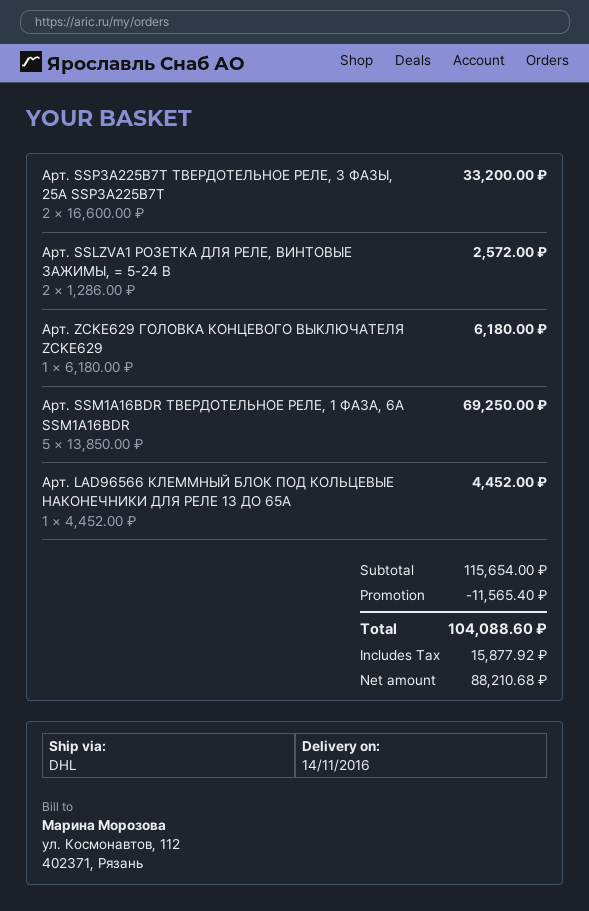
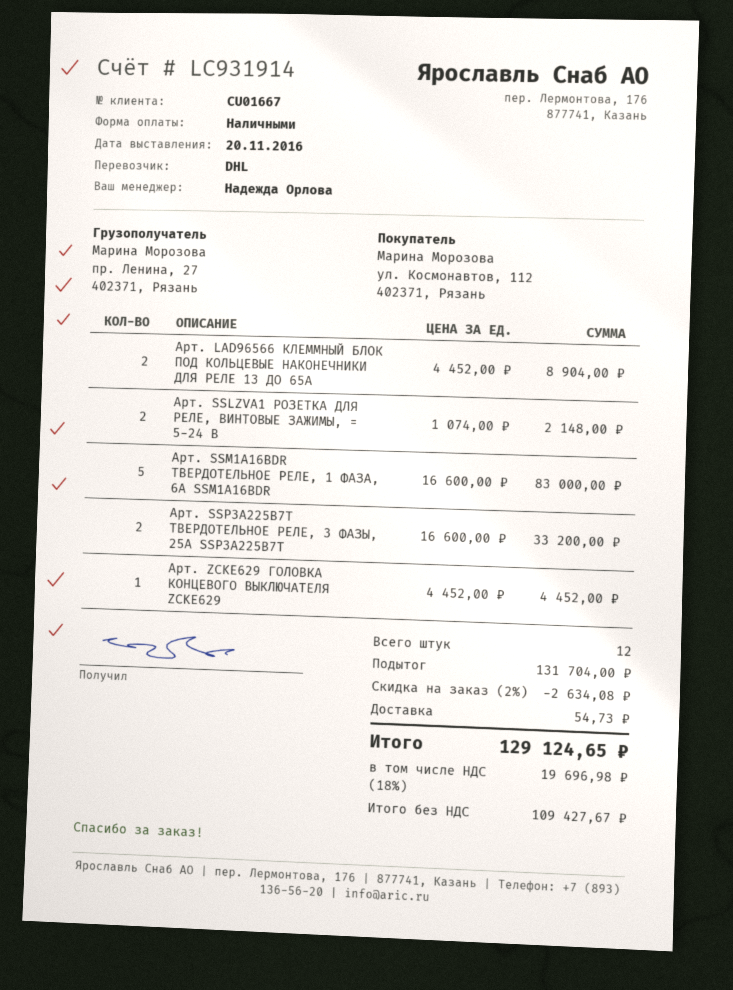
Арт. SSLZVA1 РОЗЕТКА ДЛЯ РЕЛЕ, ВИНТОВЫЕ ЗАЖИМЫ, = 5-24 В: 2 x 1286.00 = 2572.00 -> 2 x 1074.00 = 2148.00
Арт. ZCKE629 ГОЛОВКА КОНЦЕВОГО ВЫКЛЮЧАТЕЛЯ ZCKE629: 1 x 6180.00 = 6180.00 -> 1 x 4452.00 = 4452.00
Арт. SSM1A16BDR ТВЕРДОТЕЛЬНОЕ РЕЛЕ, 1 ФАЗА, 6А SSM1A16BDR: 5 x 13850.00 = 69250.00 -> 5 x 16600.00 = 83000.00
Арт. LAD96566 КЛЕММНЫЙ БЛОК ПОД КОЛЬЦЕВЫЕ НАКОНЕЧНИКИ ДЛЯ РЕЛЕ 13 ДО 65A: 1 x 4452.00 = 4452.00 -> 2 x 4452.00 = 8904.00
subtotal: 115654.00 -> 131704.00
discount: 11565.40 -> 2634.08
shipping: none -> 54.73
net: 88210.68 -> 109427.67
tax: 15877.92 -> 19696.98
total: 104088.60 -> 129124.65

